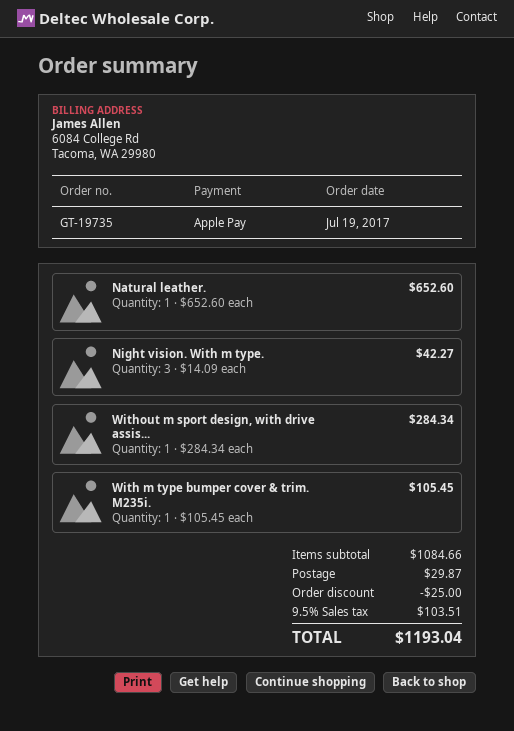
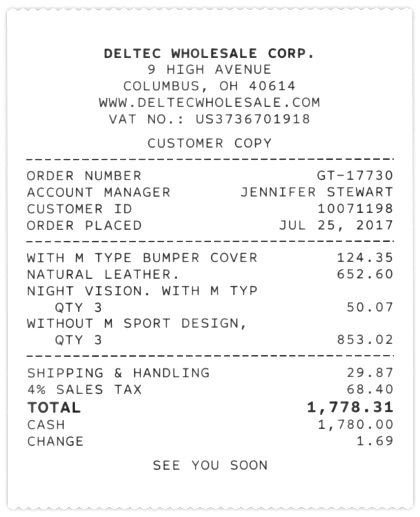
order number: GT-19735 -> GT-17730
order date: 2017-07-19 -> 2017-07-25
payment method: Apple Pay -> cash
Night vision. With m type.: 3 for 42.27 -> 3 for 50.07
Without m sport design, with drive assis...: 1 for 284.34 -> 3 for 853.02
With m type bumper cover & trim. M235i.: 1 for 105.45 -> 1 for 124.35
discount: 25.00 -> none
tax: 9.5% = 103.51 -> 4% = 68.40
total: 1193.04 -> 1778.31

